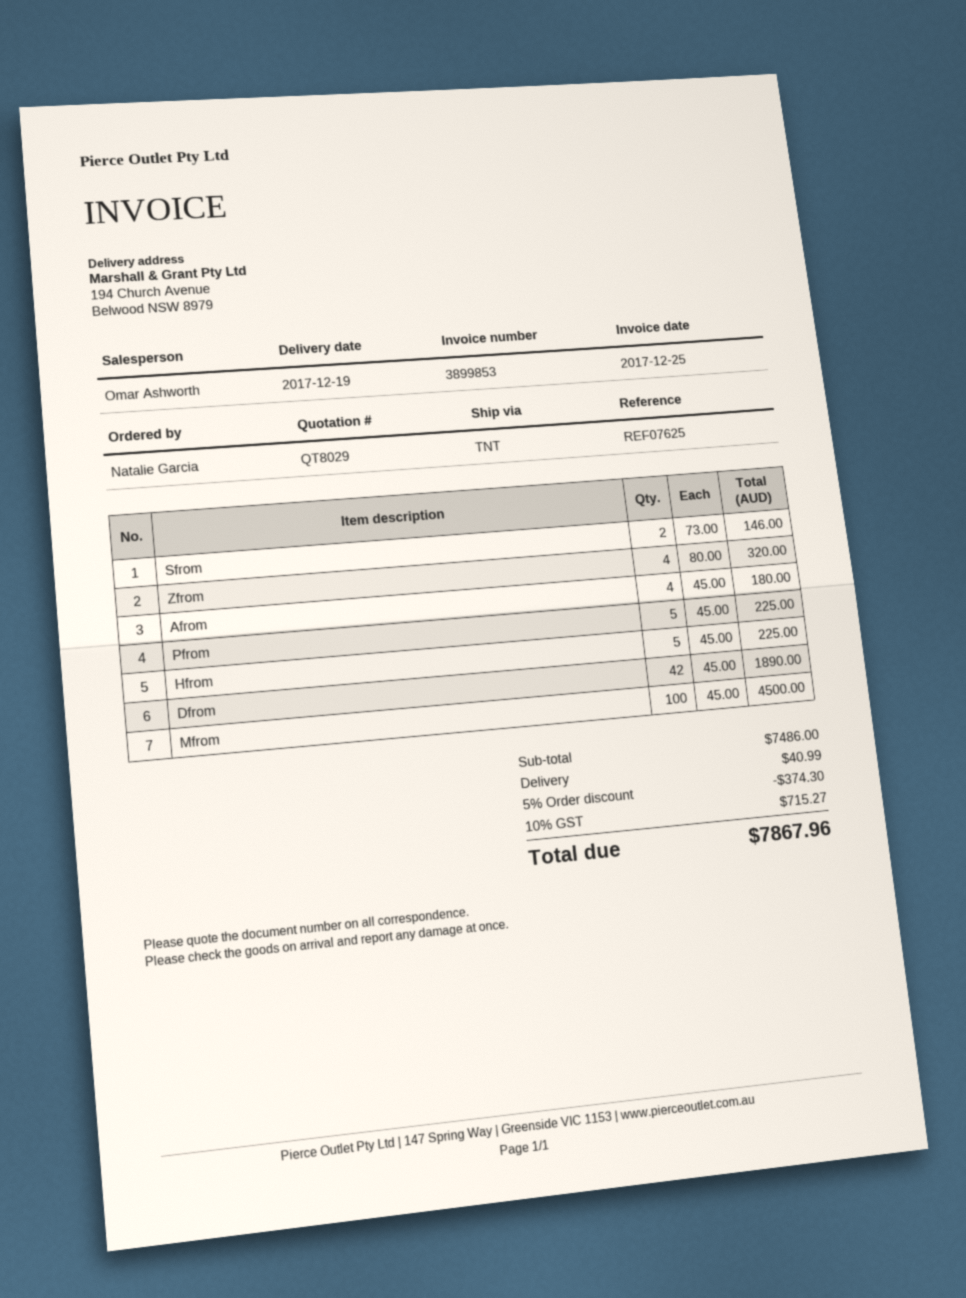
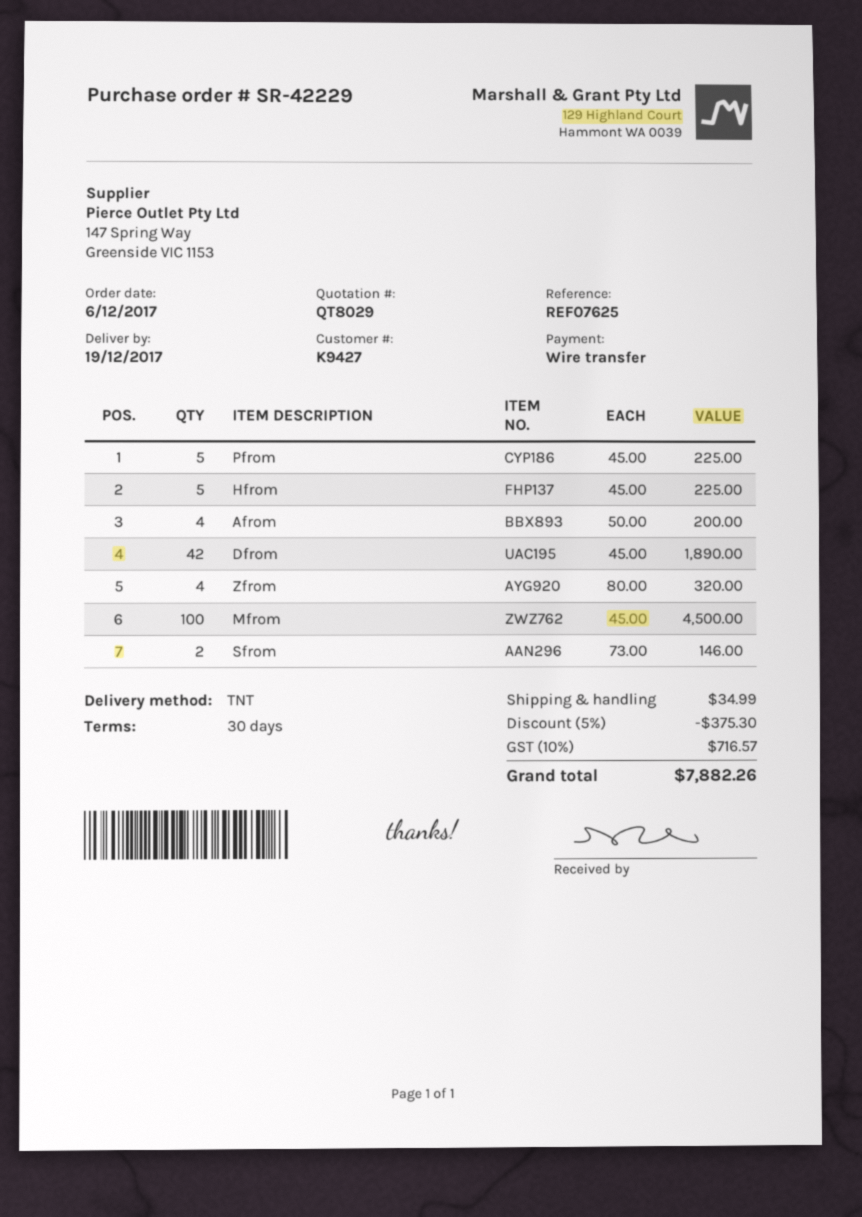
Afrom: 4 x 45.00 = 180.00 -> 4 x 50.00 = 200.00
discount: 5% = 374.30 -> 5% = 375.30
shipping: 40.99 -> 34.99
tax: 10% = 715.27 -> 10% = 716.57
total: 7867.96 -> 7882.26

